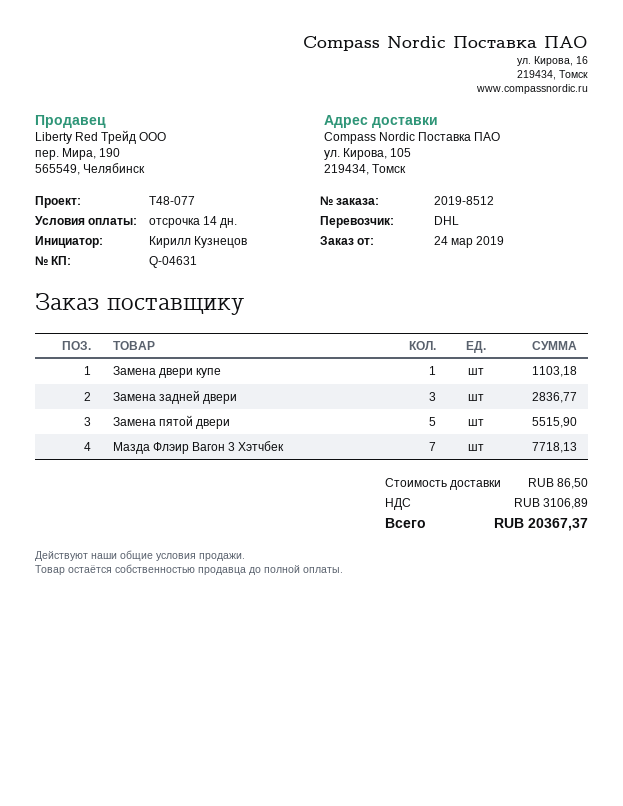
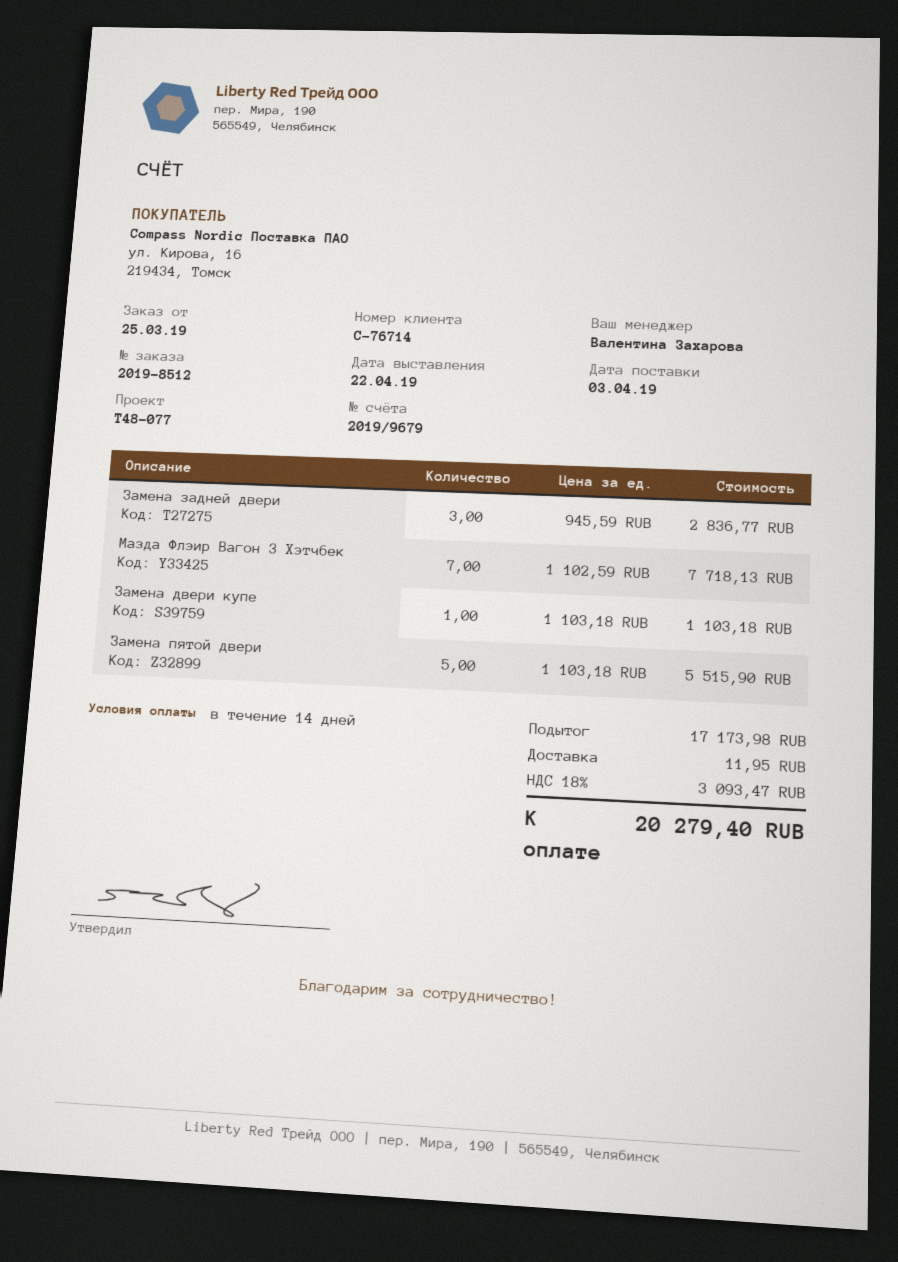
order date: 2019-03-24 -> 2019-03-25
shipping: 86.50 -> 11.95
tax: 3106.89 -> 3093.47
total: 20367.37 -> 20279.40

